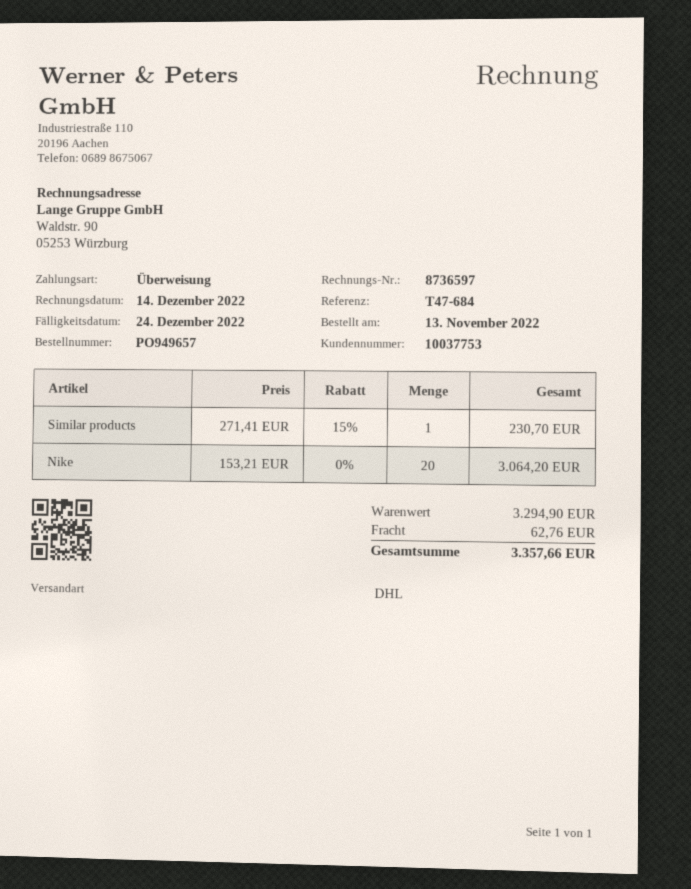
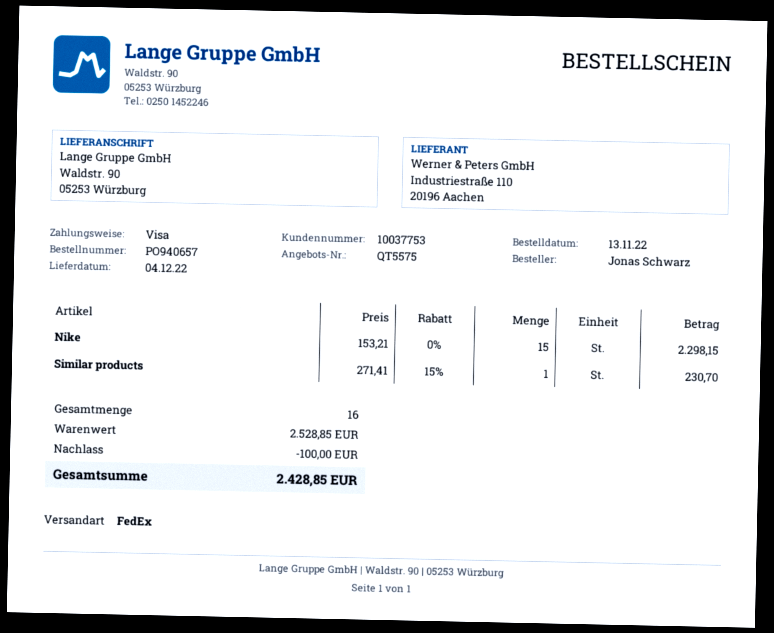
order number: PO949657 -> PO940657
payment method: bank transfer -> Visa
shipping method: DHL -> FedEx
Nike: 20 x 153.21 = 3064.20 -> 15 x 153.21 = 2298.15
subtotal: 3294.90 -> 2528.85
discount: none -> 100.00
shipping: 62.76 -> none
total: 3357.66 -> 2428.85

